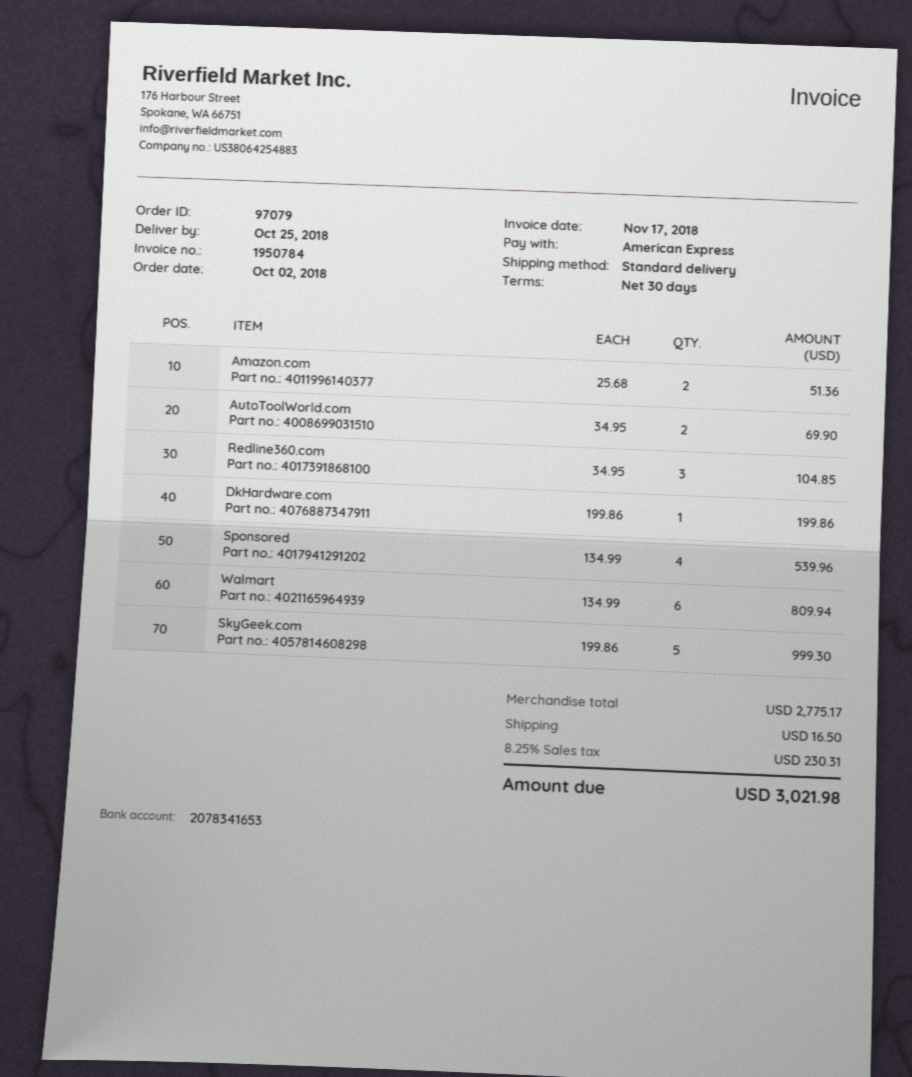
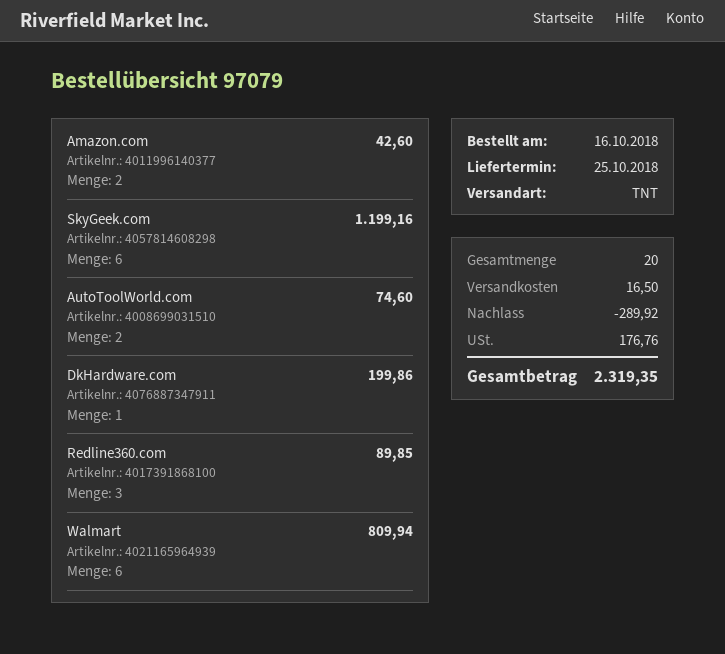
order date: 2018-10-02 -> 2018-10-16
shipping method: standard -> TNT
Amazon.com: 2 for 51.36 -> 2 for 42.60
AutoToolWorld.com: 2 for 69.90 -> 2 for 74.60
Redline360.com: 3 for 104.85 -> 3 for 89.85
Sponsored: 4 for 539.96 -> none
SkyGeek.com: 5 for 999.30 -> 6 for 1199.16
discount: none -> 289.92
tax: 230.31 -> 176.76
total: 3021.98 -> 2319.35

